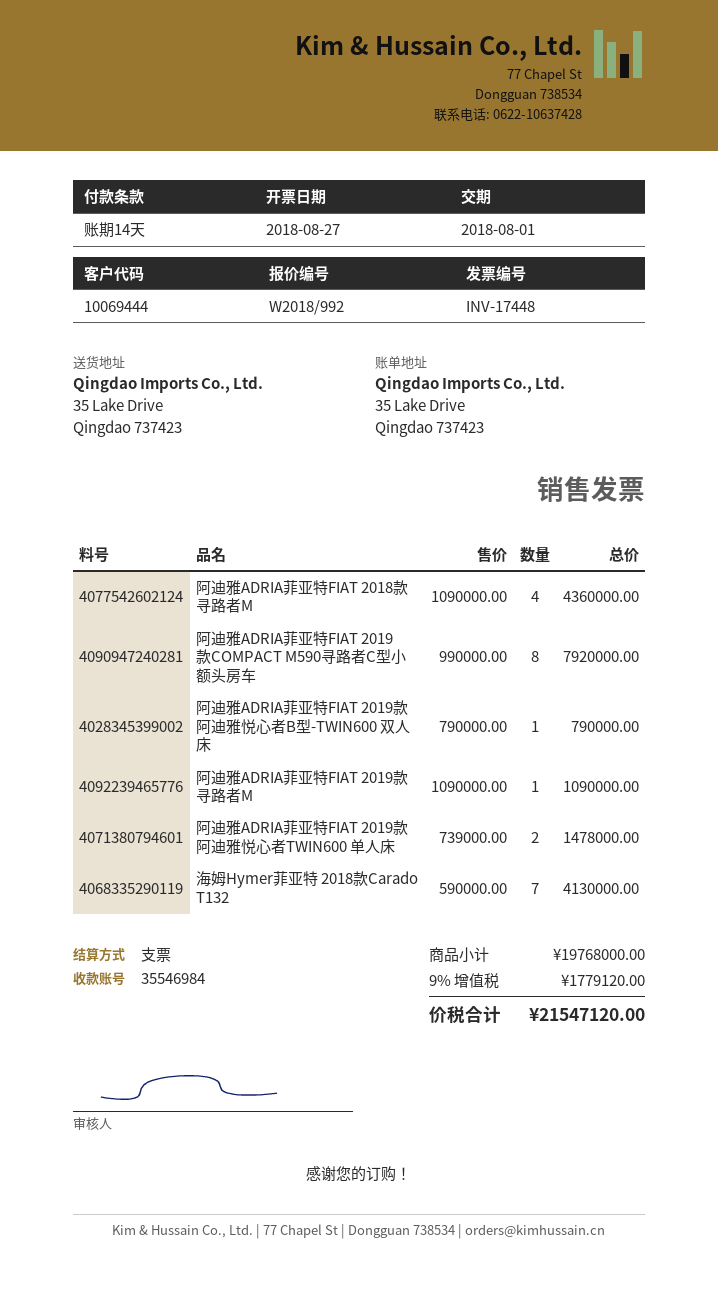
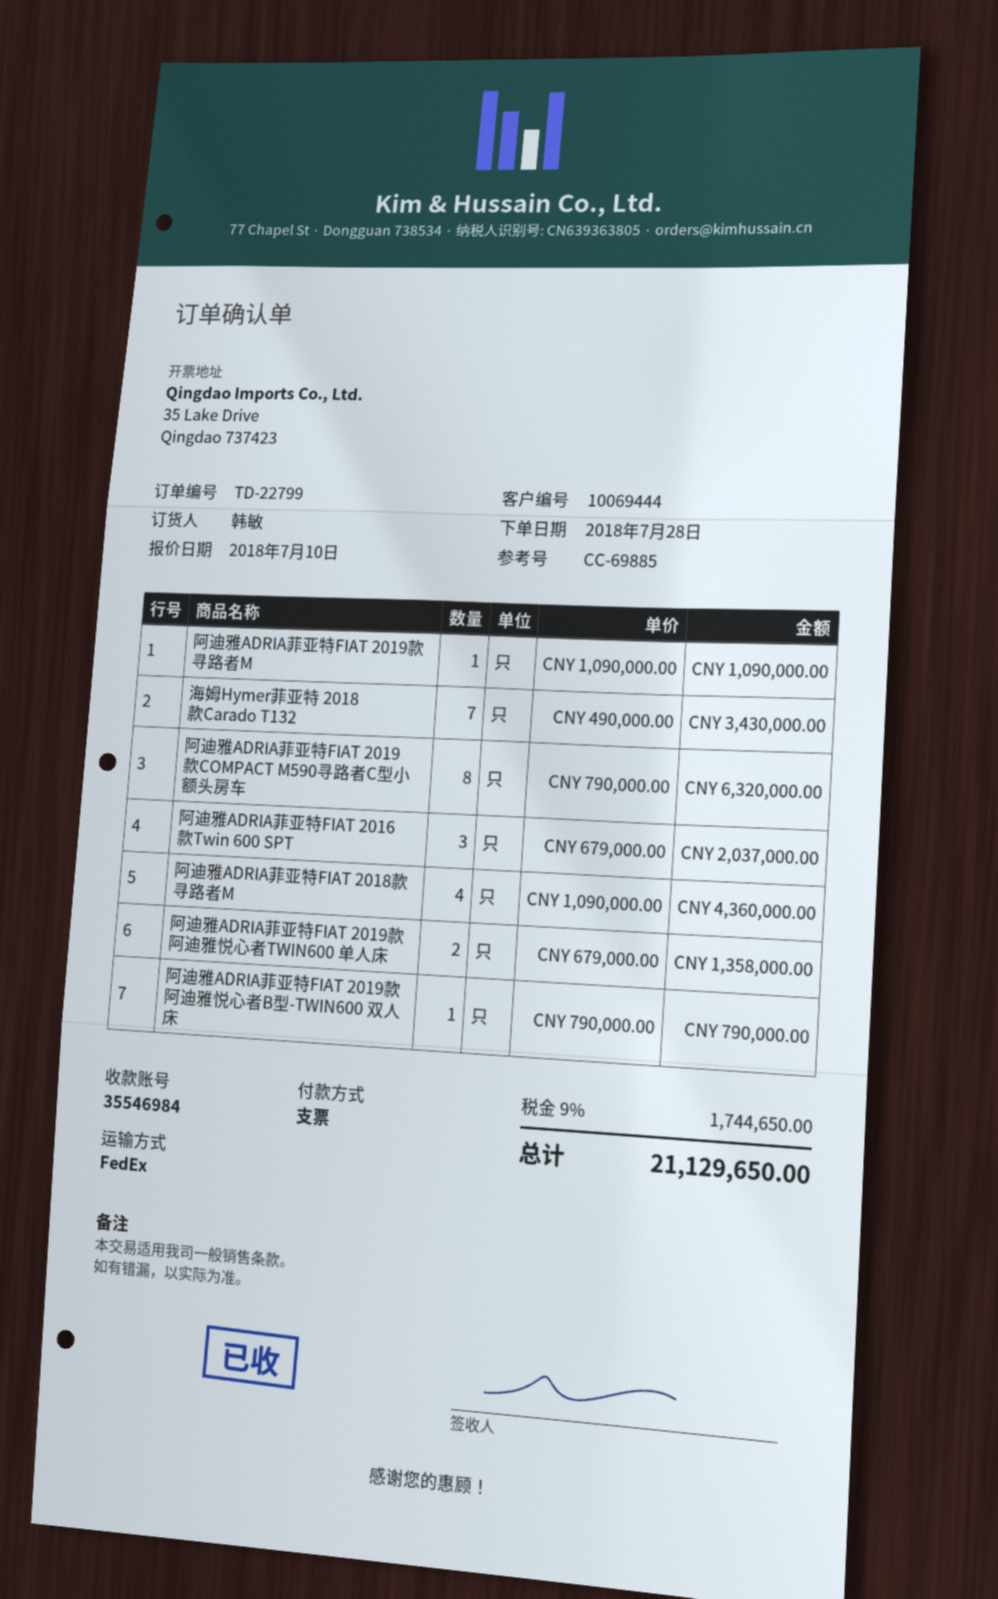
阿迪雅ADRIA菲亚特FIAT 2019款COMPACT M590寻路者C型小额头房车: 8 x 990000.00 = 7920000.00 -> 8 x 790000.00 = 6320000.00
阿迪雅ADRIA菲亚特FIAT 2019款阿迪雅悦心者TWIN600 单人床: 2 x 739000.00 = 1478000.00 -> 2 x 679000.00 = 1358000.00
海姆Hymer菲亚特 2018款Carado T132: 7 x 590000.00 = 4130000.00 -> 7 x 490000.00 = 3430000.00
阿迪雅ADRIA菲亚特FIAT 2016款Twin 600 SPT: none -> 3 x 679000.00 = 2037000.00
tax: 9% = 1779120.00 -> 9% = 1744650.00
total: 21547120.00 -> 21129650.00

